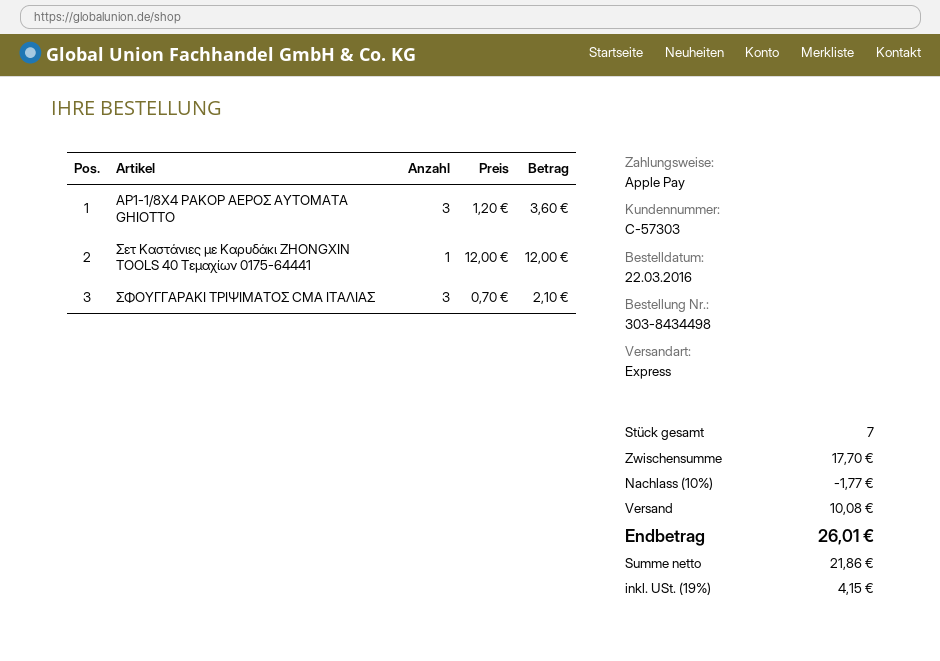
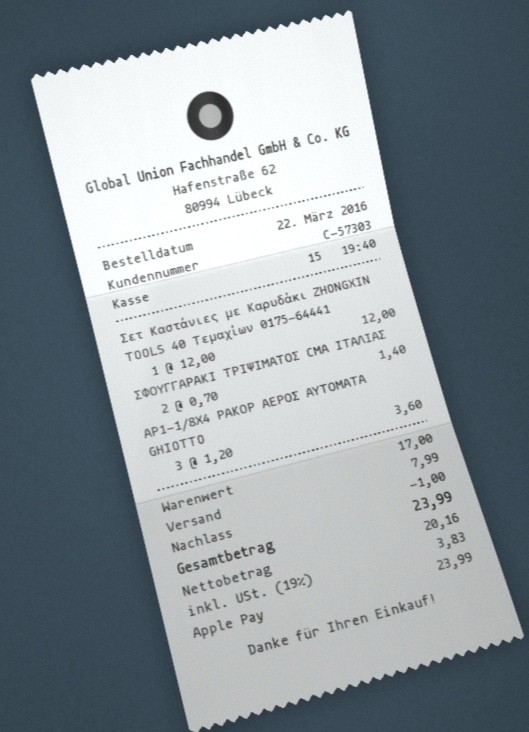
ΣΦΟΥΓΓΑΡΑΚΙ ΤΡΙΨΙΜΑΤΟΣ CMA ΙΤΑΛΙΑΣ: 3 x 0.70 = 2.10 -> 2 x 0.70 = 1.40
subtotal: 17.70 -> 17.00
discount: 1.77 -> 1.00
shipping: 10.08 -> 7.99
net: 21.86 -> 20.16
tax: 19% = 4.15 -> 19% = 3.83
total: 26.01 -> 23.99

